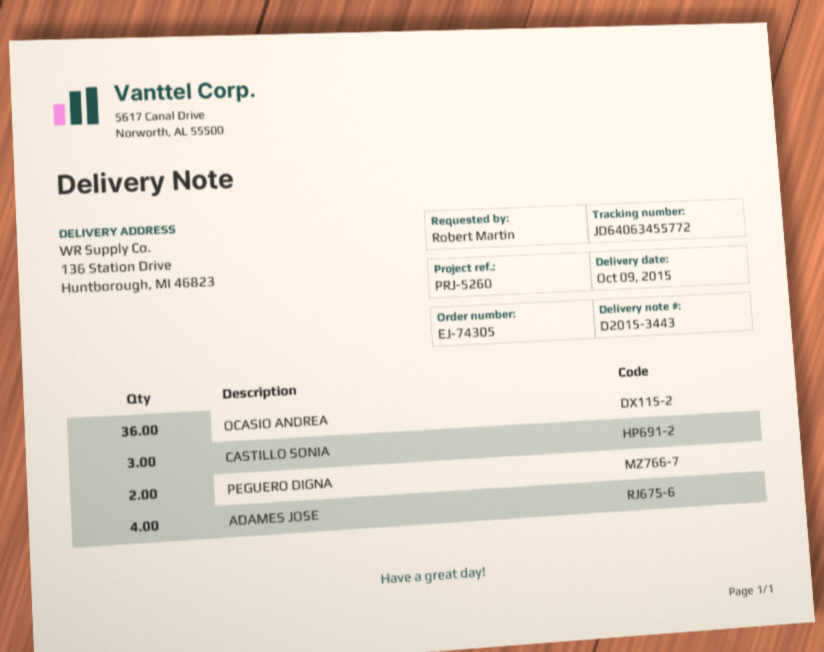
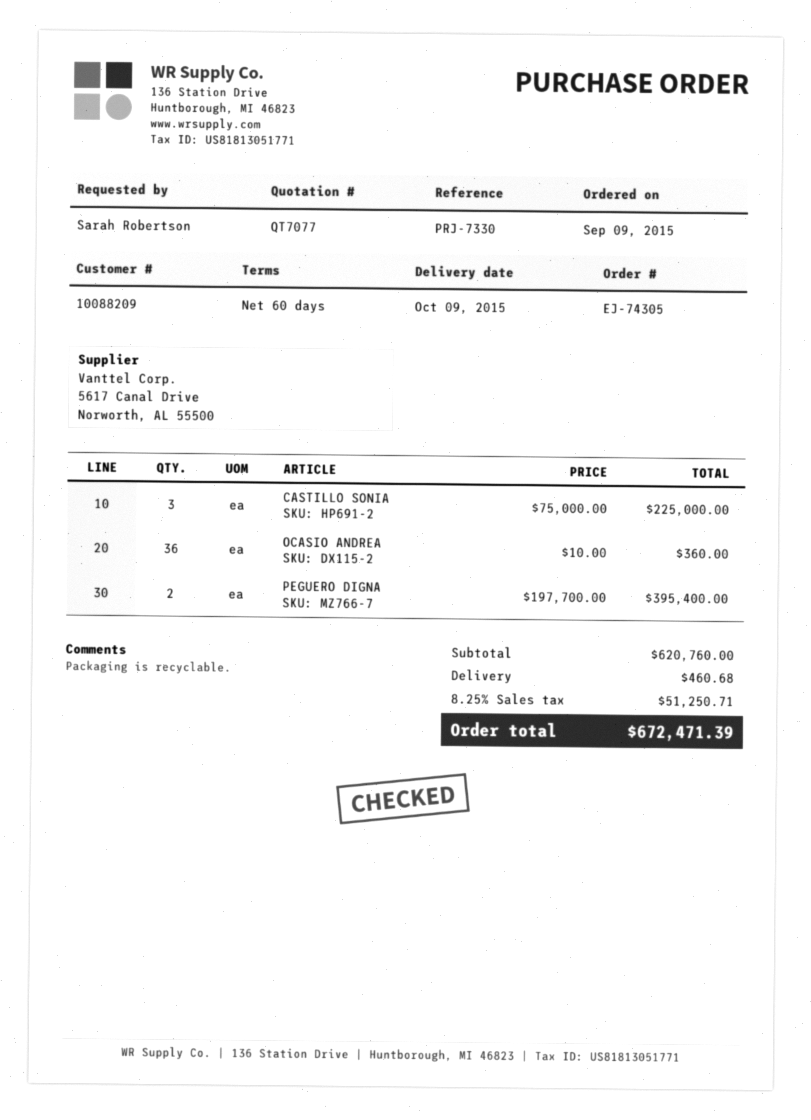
reference: PRJ-5260 -> PRJ-7330
ordered by: Robert Martin -> Sarah Robertson
ADAMES JOSE: 4 -> none

